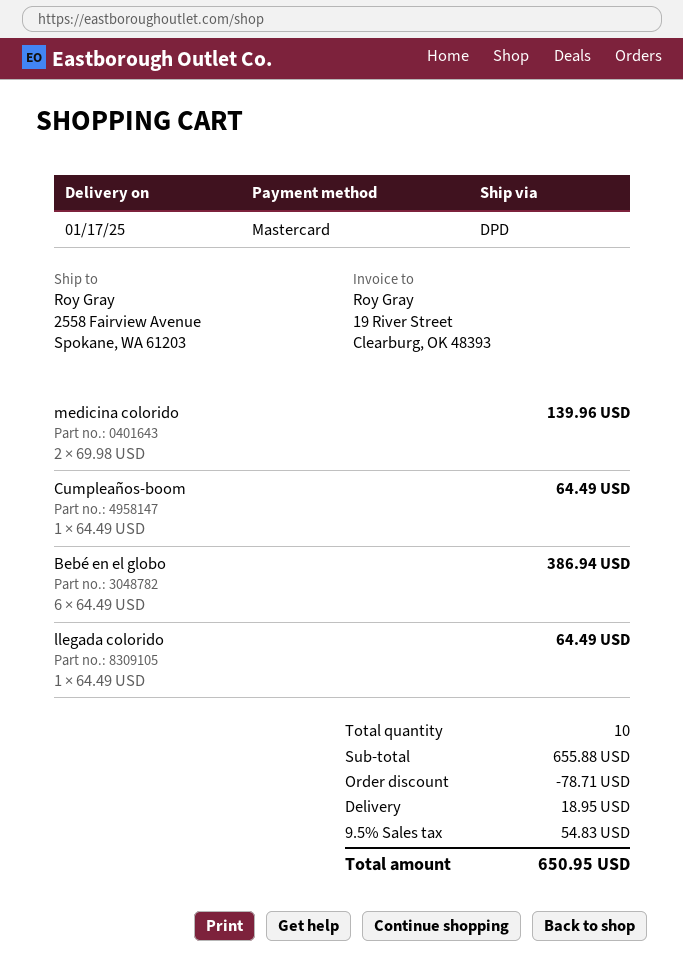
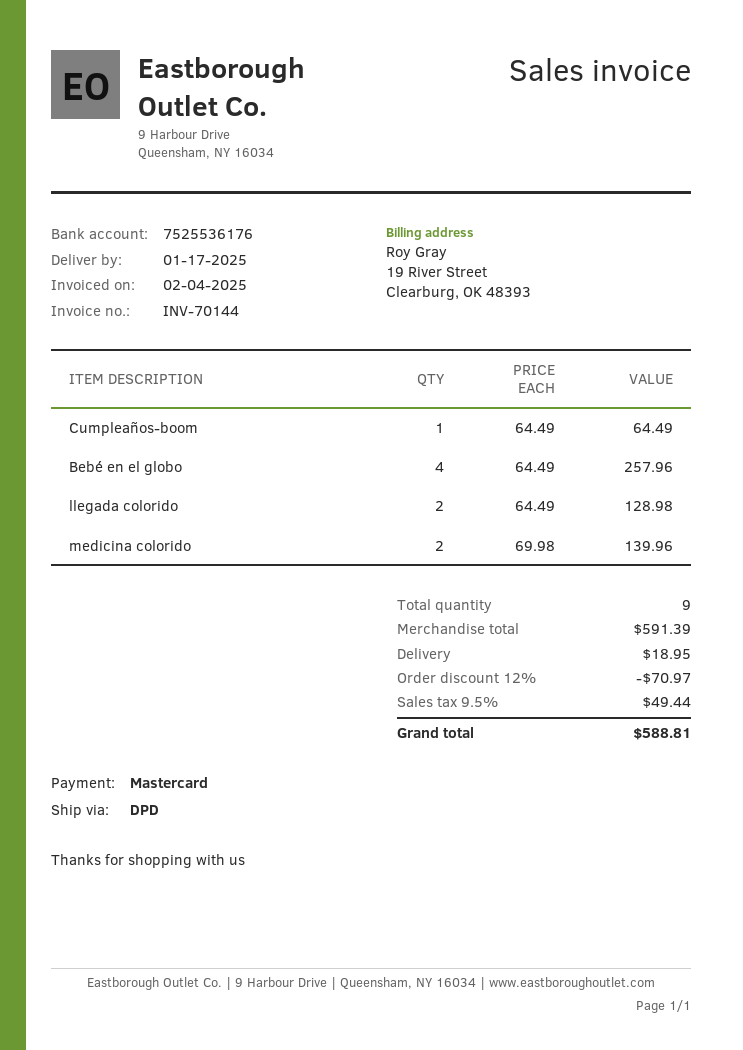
Bebé en el globo: 6 x 64.49 = 386.94 -> 4 x 64.49 = 257.96
llegada colorido: 1 x 64.49 = 64.49 -> 2 x 64.49 = 128.98
total quantity: 10 -> 9
subtotal: 655.88 -> 591.39
discount: 78.71 -> 70.97
tax: 9.5% = 54.83 -> 9.5% = 49.44
total: 650.95 -> 588.81

